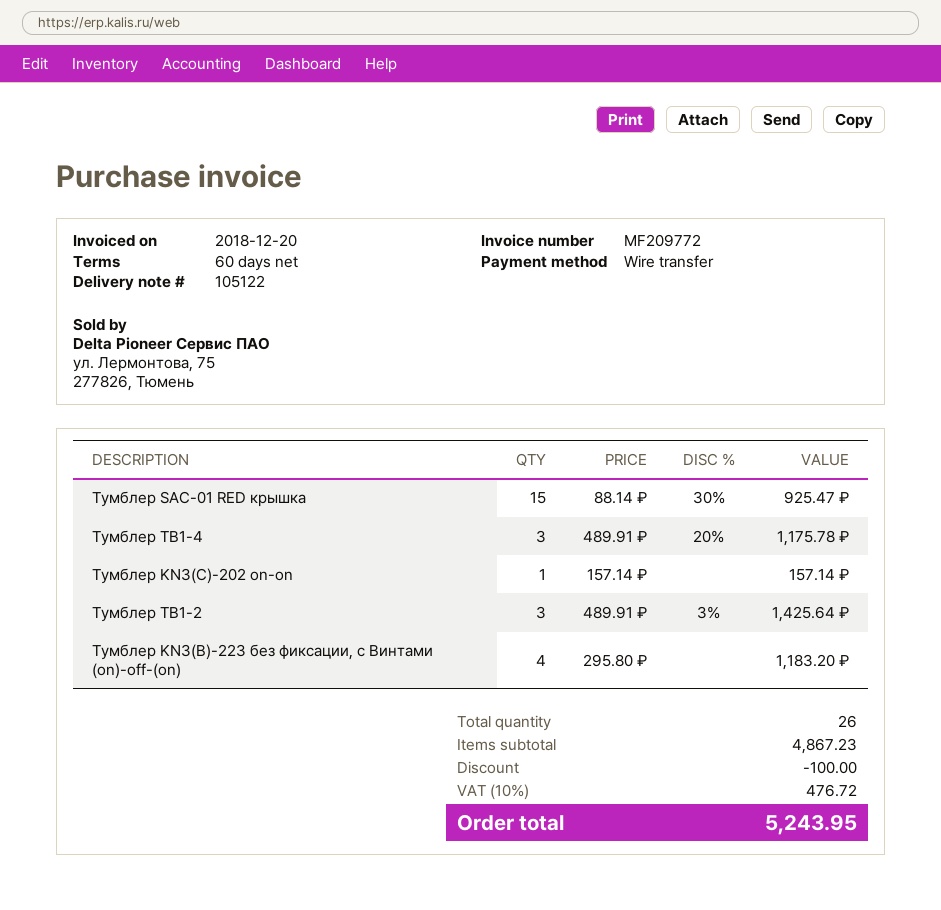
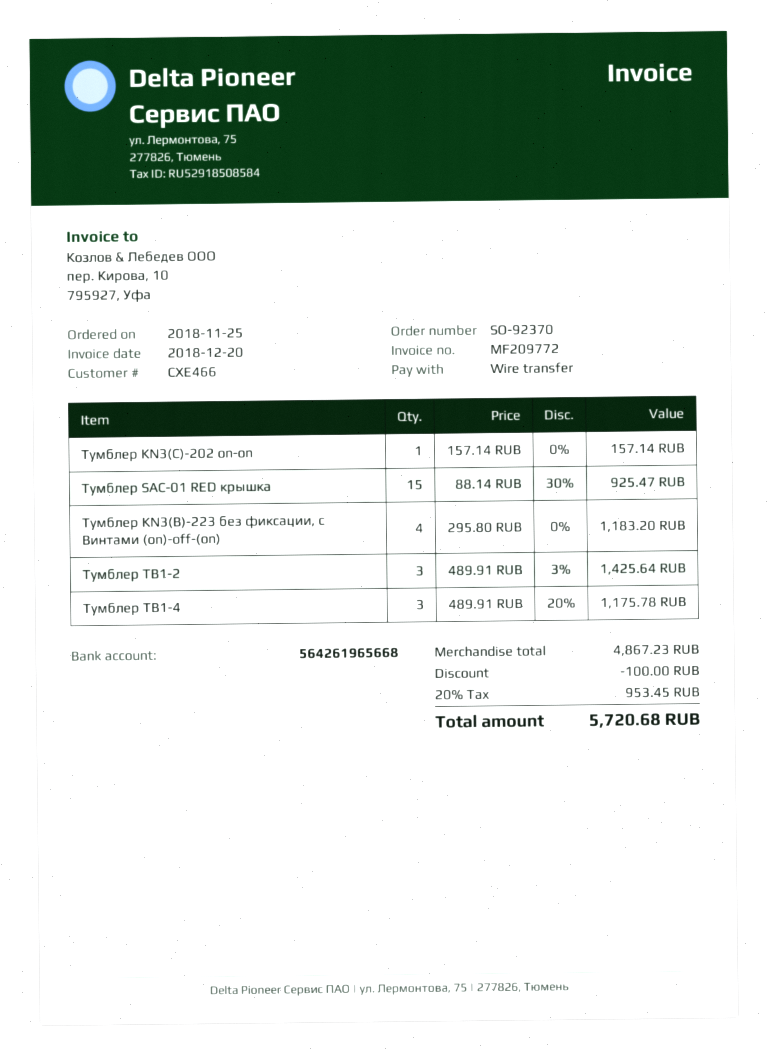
tax: 10% = 476.72 -> 20% = 953.45
total: 5243.95 -> 5720.68

